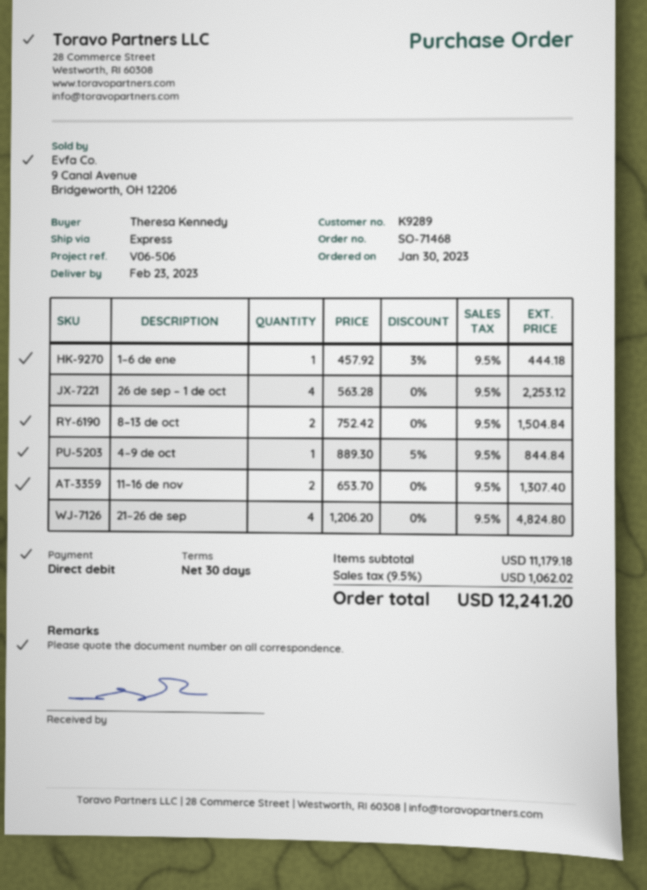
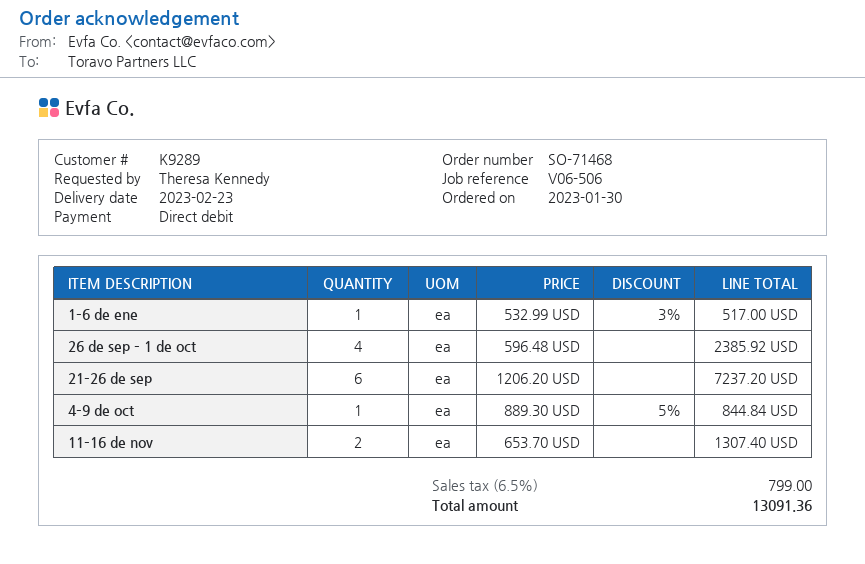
1–6 de ene: 1 x 457.92 - 3% = 444.18 -> 1 x 532.99 - 3% = 517.00
26 de sep – 1 de oct: 4 x 563.28 = 2253.12 -> 4 x 596.48 = 2385.92
8–13 de oct: 2 x 752.42 = 1504.84 -> none
21–26 de sep: 4 x 1206.20 = 4824.80 -> 6 x 1206.20 = 7237.20
tax: 9.5% = 1062.02 -> 6.5% = 799.00
total: 12241.20 -> 13091.36

